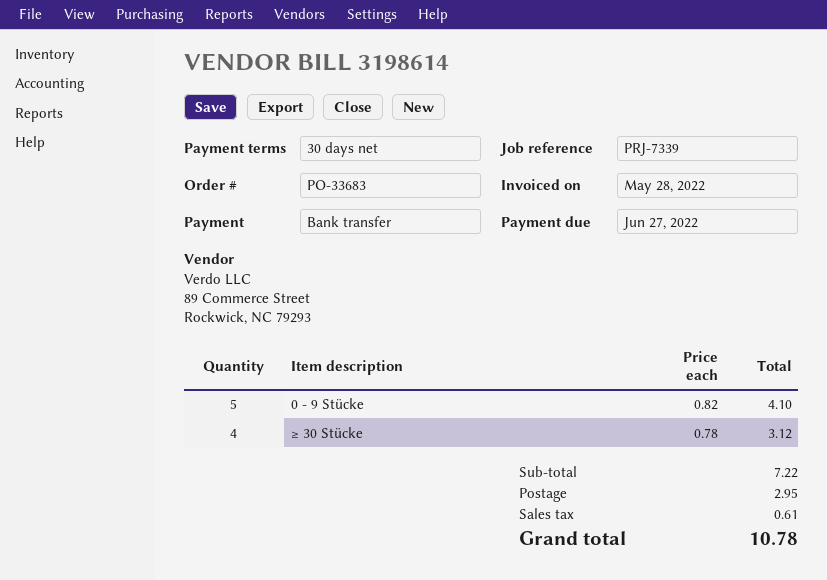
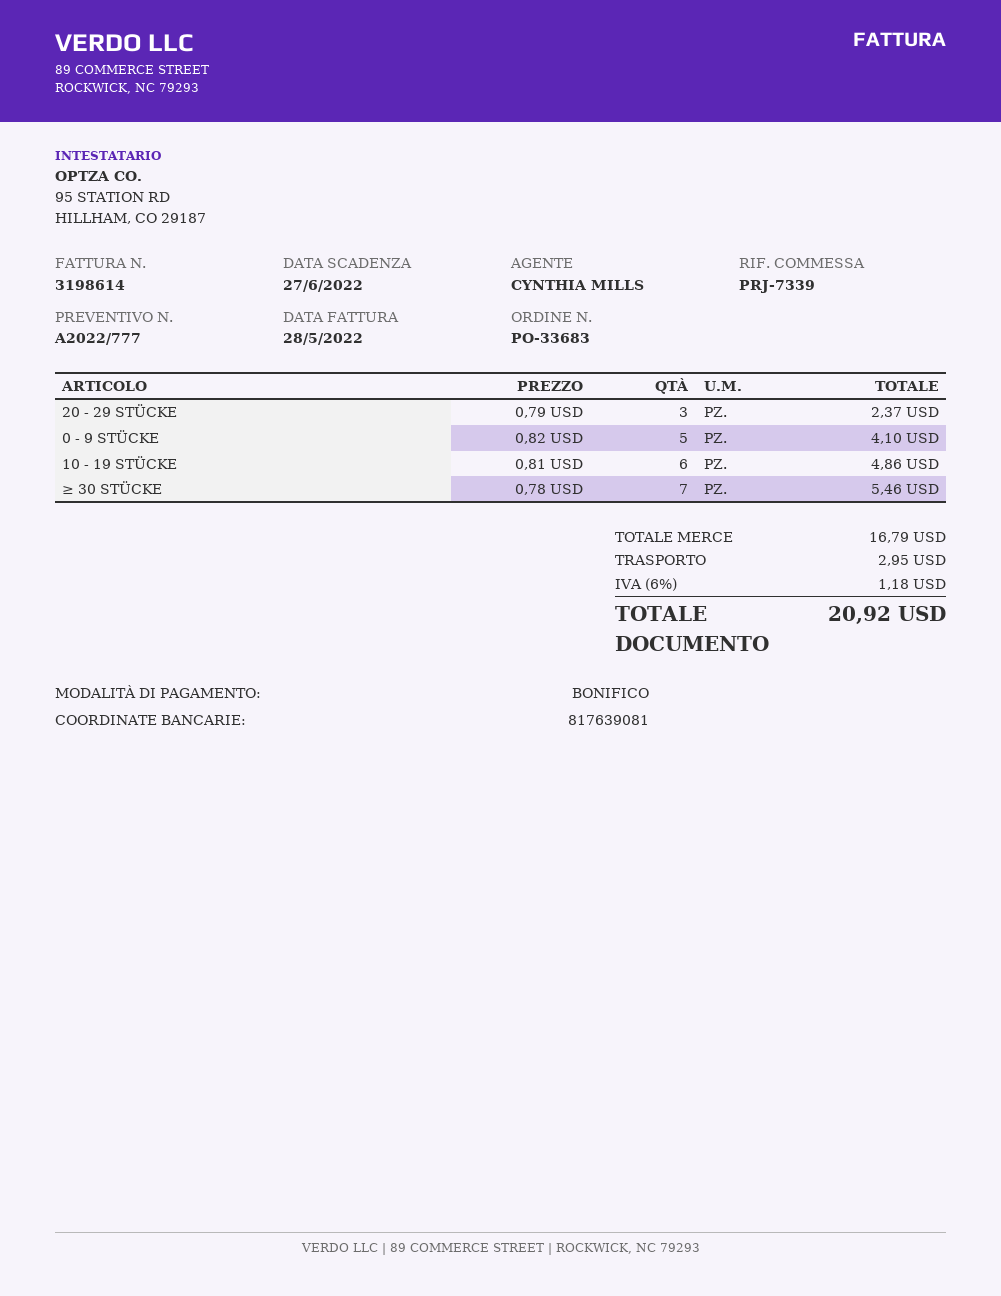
≥ 30 Stücke: 4 x 0.78 = 3.12 -> 7 x 0.78 = 5.46
20 - 29 STÜCKE: none -> 3 x 0.79 = 2.37
10 - 19 STÜCKE: none -> 6 x 0.81 = 4.86
subtotal: 7.22 -> 16.79
tax: 0.61 -> 1.18
total: 10.78 -> 20.92

